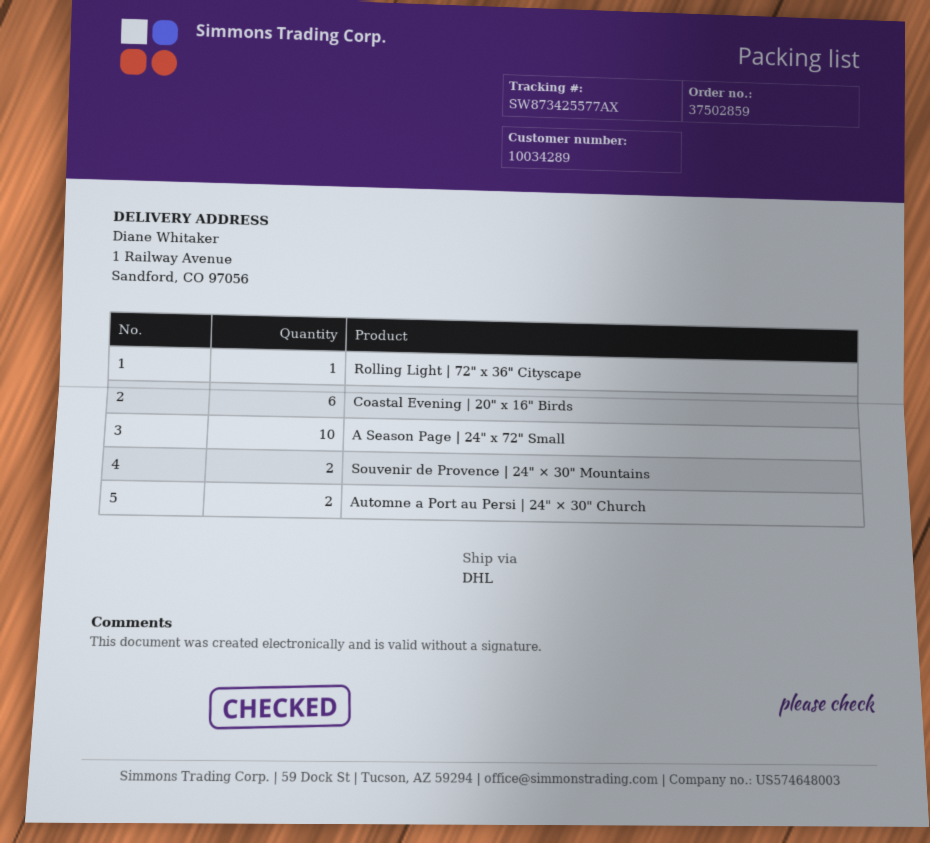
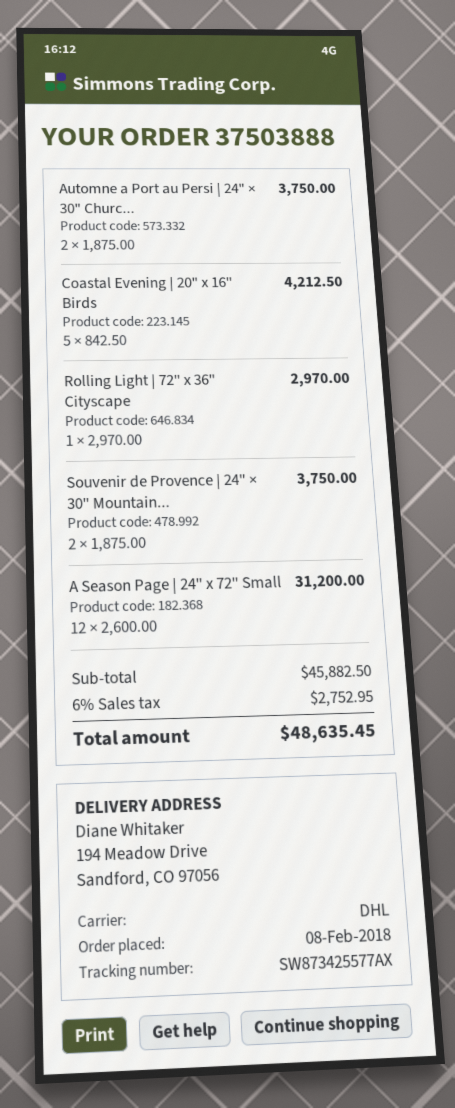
order number: 37502859 -> 37503888
ship to: 1 Railway Avenue, Sandford, CO 97056 -> 194 Meadow Drive, Sandford, CO 97056
Coastal Evening | 20" x 16" Birds: 6 -> 5
A Season Page | 24" x 72" Small: 10 -> 12

